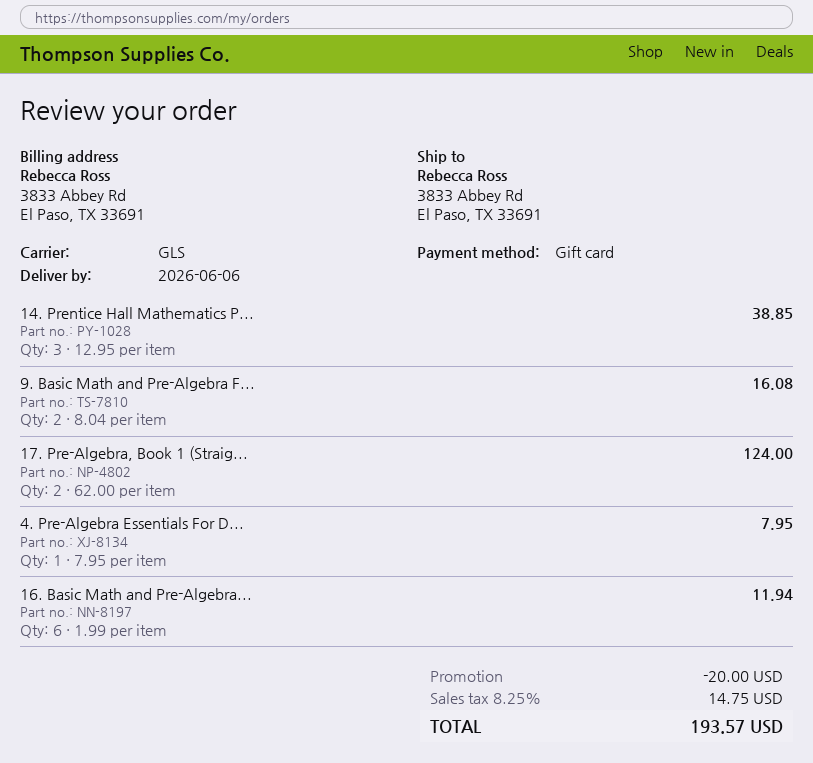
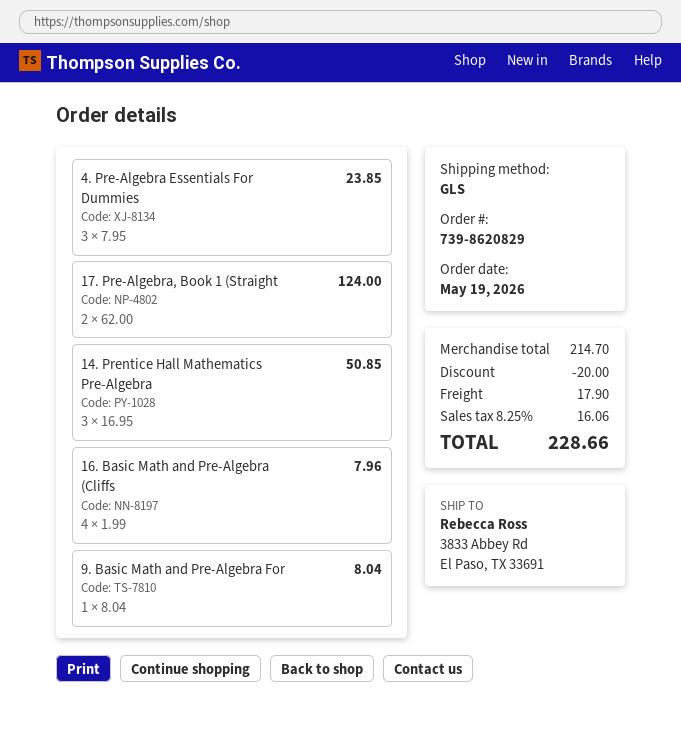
14. Prentice Hall Mathematics P...: 3 x 12.95 = 38.85 -> 3 x 16.95 = 50.85
9. Basic Math and Pre-Algebra F...: 2 x 8.04 = 16.08 -> 1 x 8.04 = 8.04
4. Pre-Algebra Essentials For D...: 1 x 7.95 = 7.95 -> 3 x 7.95 = 23.85
16. Basic Math and Pre-Algebra...: 6 x 1.99 = 11.94 -> 4 x 1.99 = 7.96
shipping: none -> 17.90
tax: 8.25% = 14.75 -> 8.25% = 16.06
total: 193.57 -> 228.66

